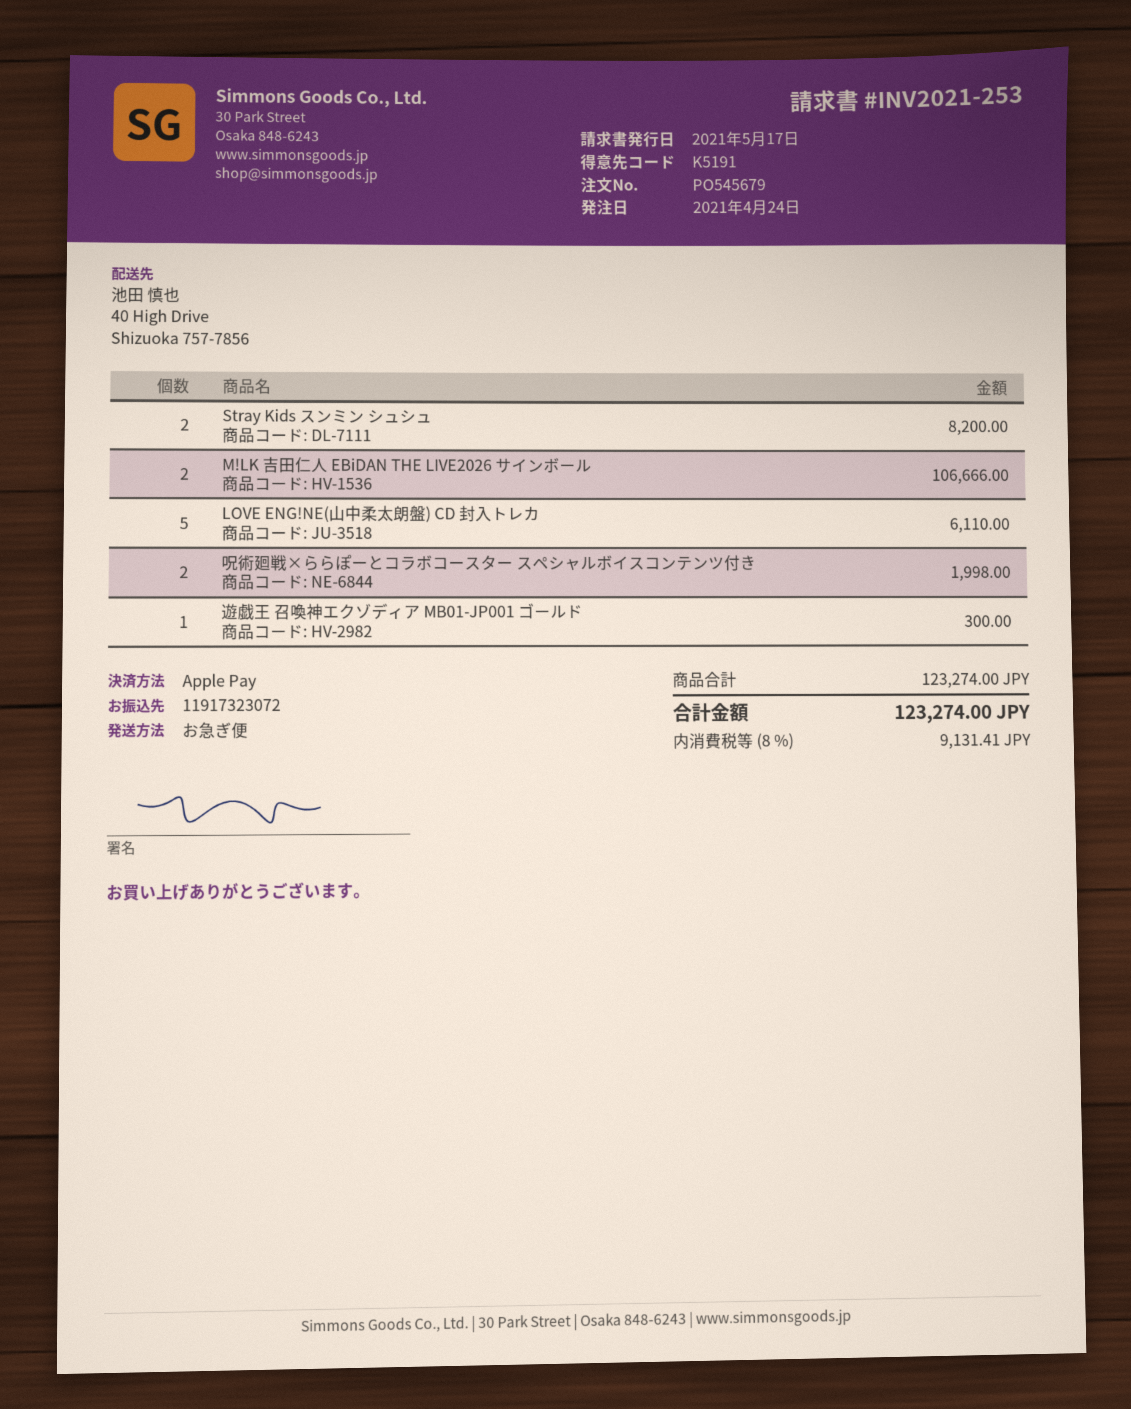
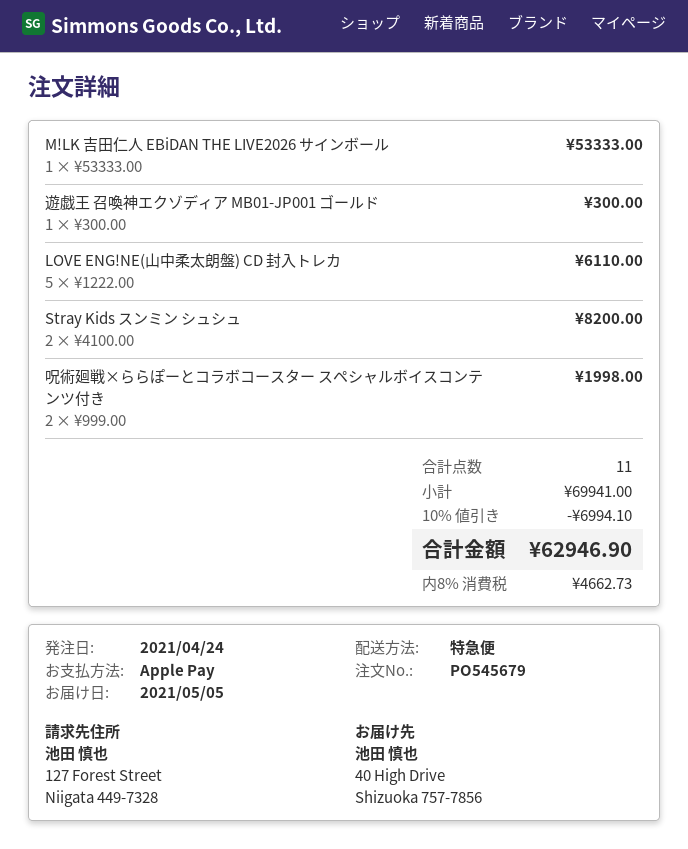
M!LK 吉田仁人 EBiDAN THE LIVE2026 サインボール: 2 for 106666.00 -> 1 for 53333.00
subtotal: 123274.00 -> 69941.00
discount: none -> 10% = 6994.10
tax: 8% = 9131.41 -> 8% = 4662.73
total: 123274.00 -> 62946.90

